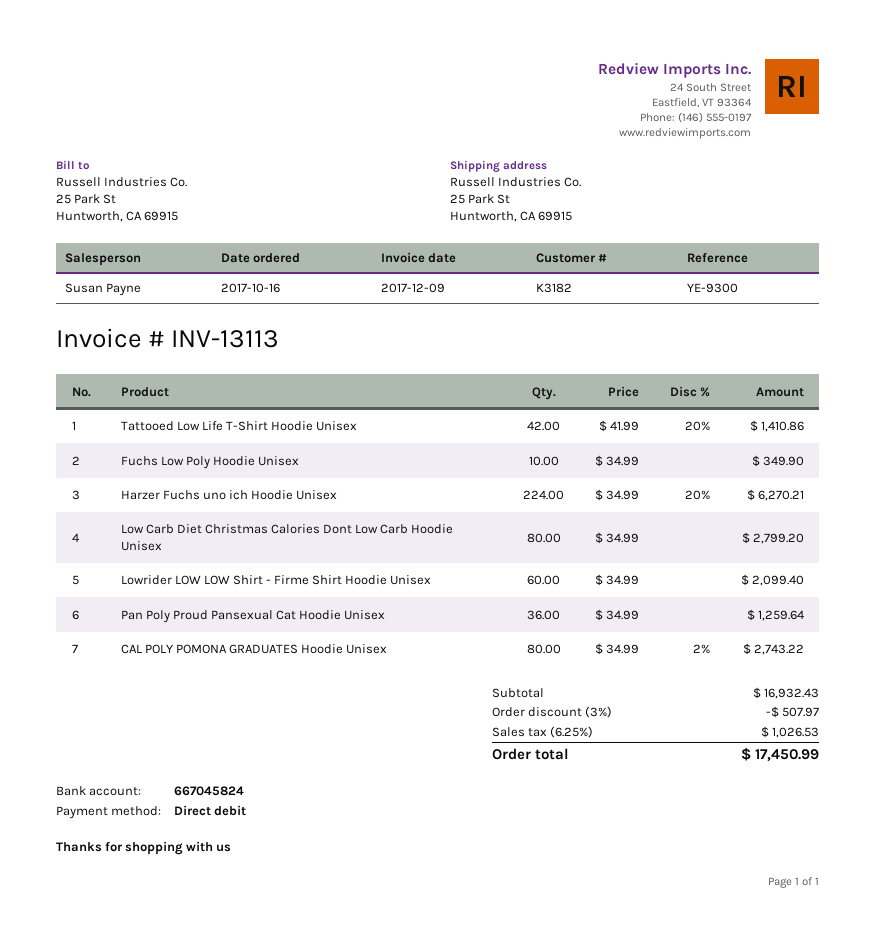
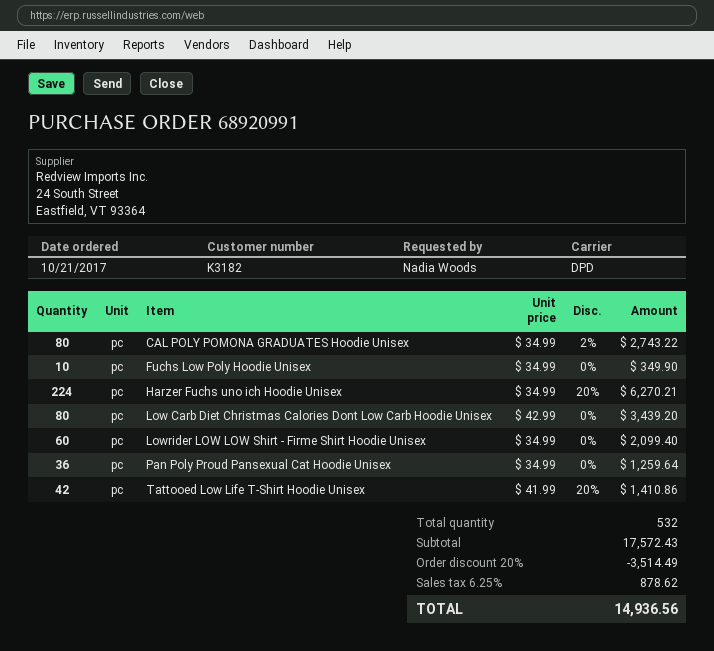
order date: 2017-10-16 -> 2017-10-21
Low Carb Diet Christmas Calories Dont Low Carb Hoodie Unisex: 80 x 34.99 = 2799.20 -> 80 x 42.99 = 3439.20
subtotal: 16932.43 -> 17572.43
discount: 3% = 507.97 -> 20% = 3514.49
tax: 6.25% = 1026.53 -> 6.25% = 878.62
total: 17450.99 -> 14936.56

